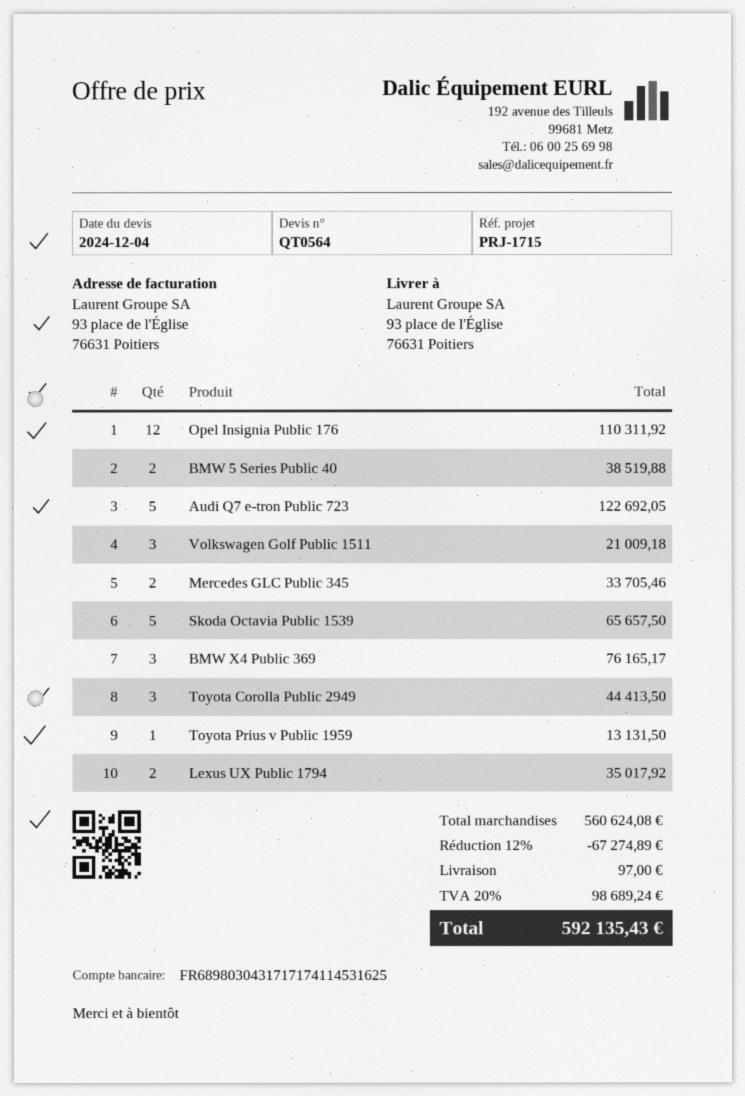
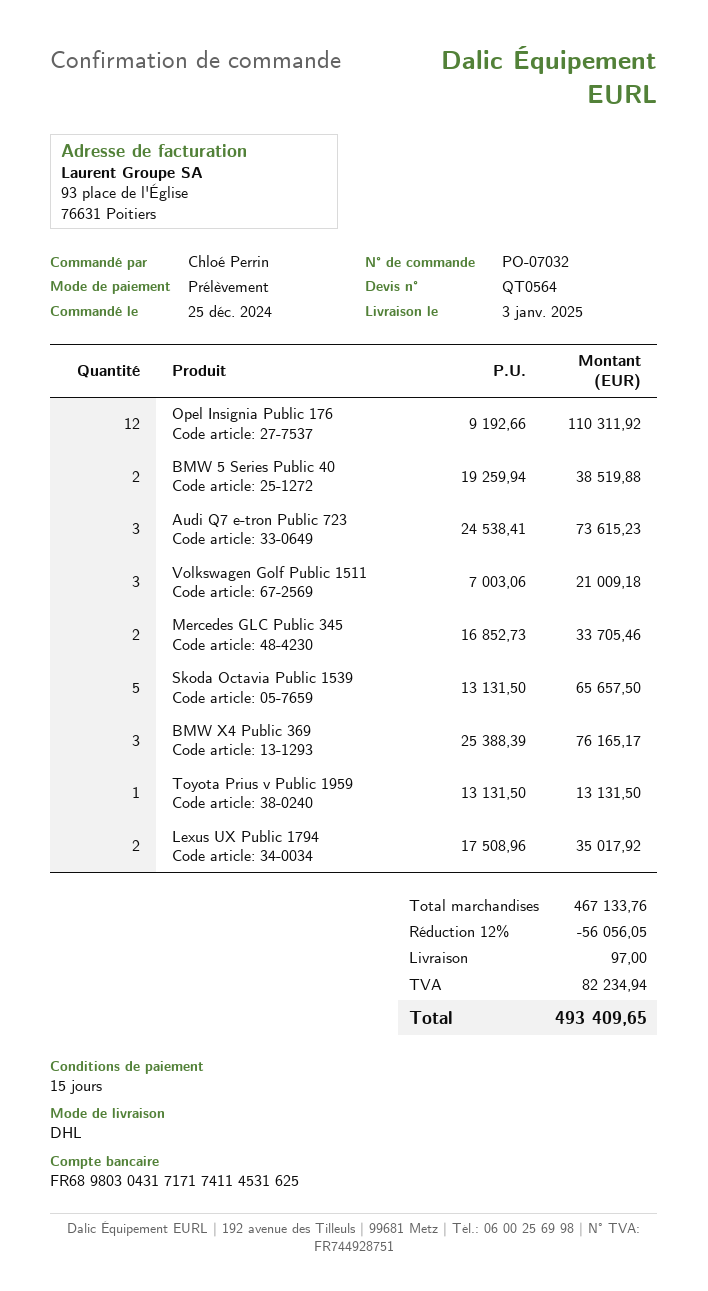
Audi Q7 e-tron Public 723: 5 for 122692.05 -> 3 for 73615.23
Toyota Corolla Public 2949: 3 for 44413.50 -> none
subtotal: 560624.08 -> 467133.76
discount: 12% = 67274.89 -> 12% = 56056.05
tax: 98689.24 -> 82234.94
total: 592135.43 -> 493409.65

